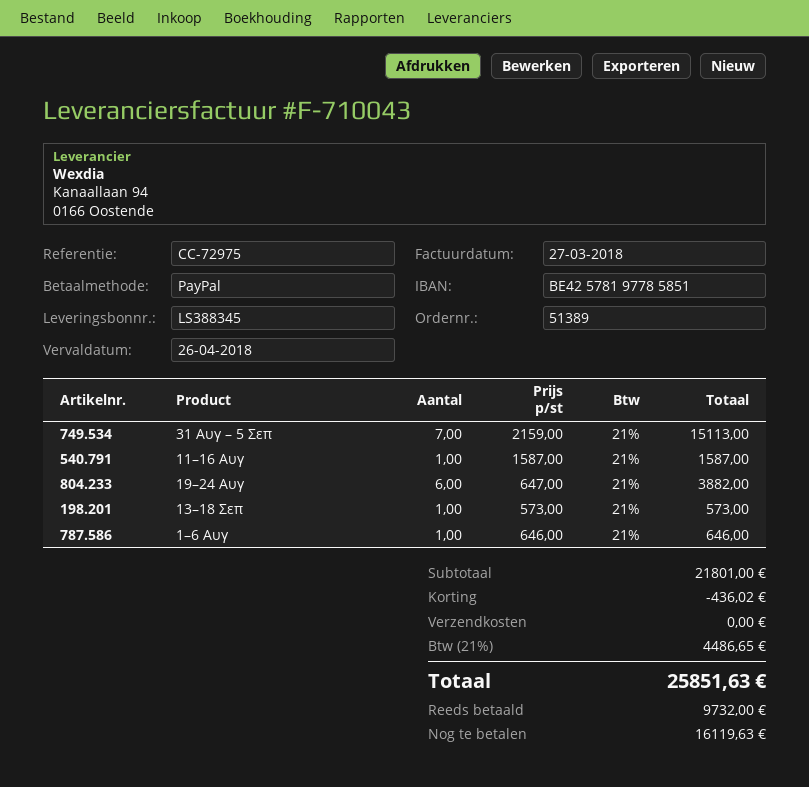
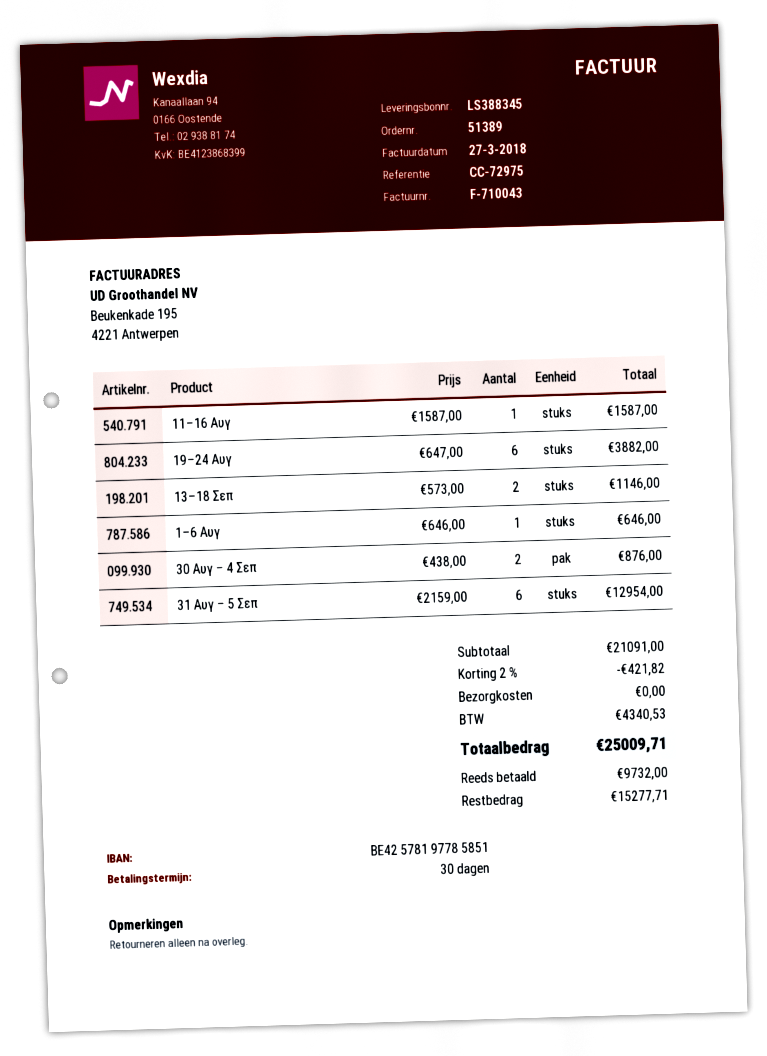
31 Αυγ – 5 Σεπ: 7 x 2159.00 = 15113.00 -> 6 x 2159.00 = 12954.00
13–18 Σεπ: 1 x 573.00 = 573.00 -> 2 x 573.00 = 1146.00
30 Αυγ – 4 Σεπ: none -> 2 x 438.00 = 876.00
subtotal: 21801.00 -> 21091.00
discount: 436.02 -> 421.82
tax: 4486.65 -> 4340.53
total: 25851.63 -> 25009.71
balance: 16119.63 -> 15277.71

